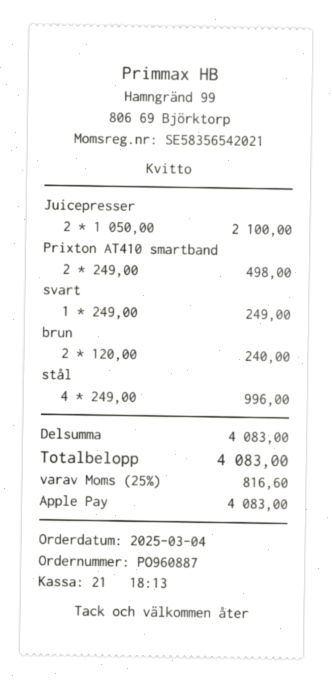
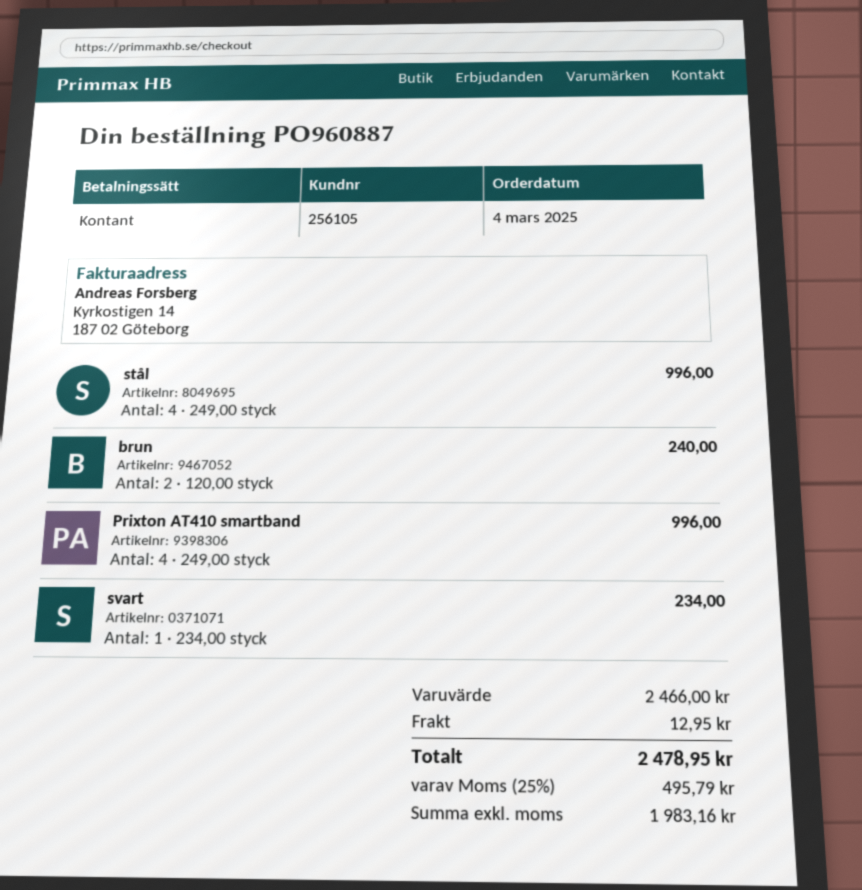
payment method: Apple Pay -> cash
Juicepresser: 2 x 1050.00 = 2100.00 -> none
Prixton AT410 smartband: 2 x 249.00 = 498.00 -> 4 x 249.00 = 996.00
svart: 1 x 249.00 = 249.00 -> 1 x 234.00 = 234.00
subtotal: 4083.00 -> 2466.00
shipping: none -> 12.95
tax: 25% = 816.60 -> 25% = 495.79
total: 4083.00 -> 2478.95

